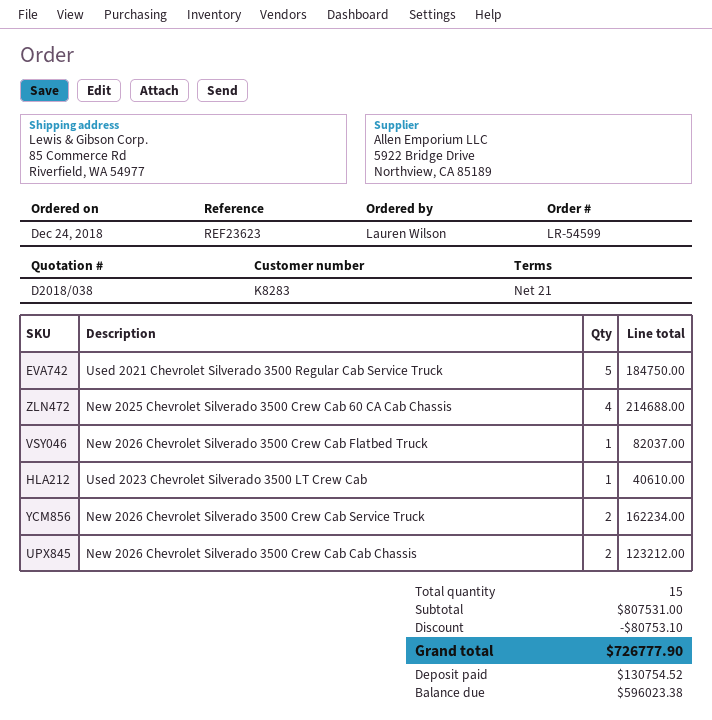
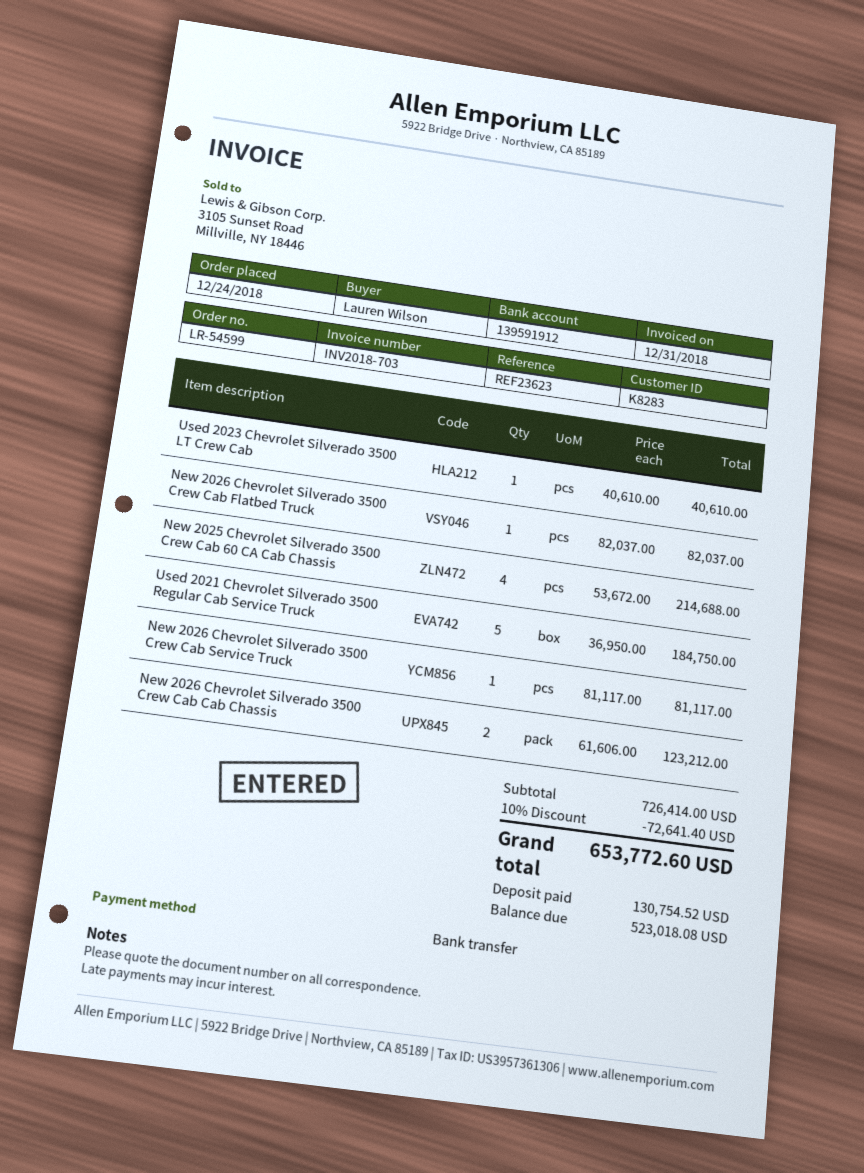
New 2026 Chevrolet Silverado 3500 Crew Cab Service Truck: 2 for 162234.00 -> 1 for 81117.00
subtotal: 807531.00 -> 726414.00
discount: 80753.10 -> 72641.40
total: 726777.90 -> 653772.60
balance: 596023.38 -> 523018.08

